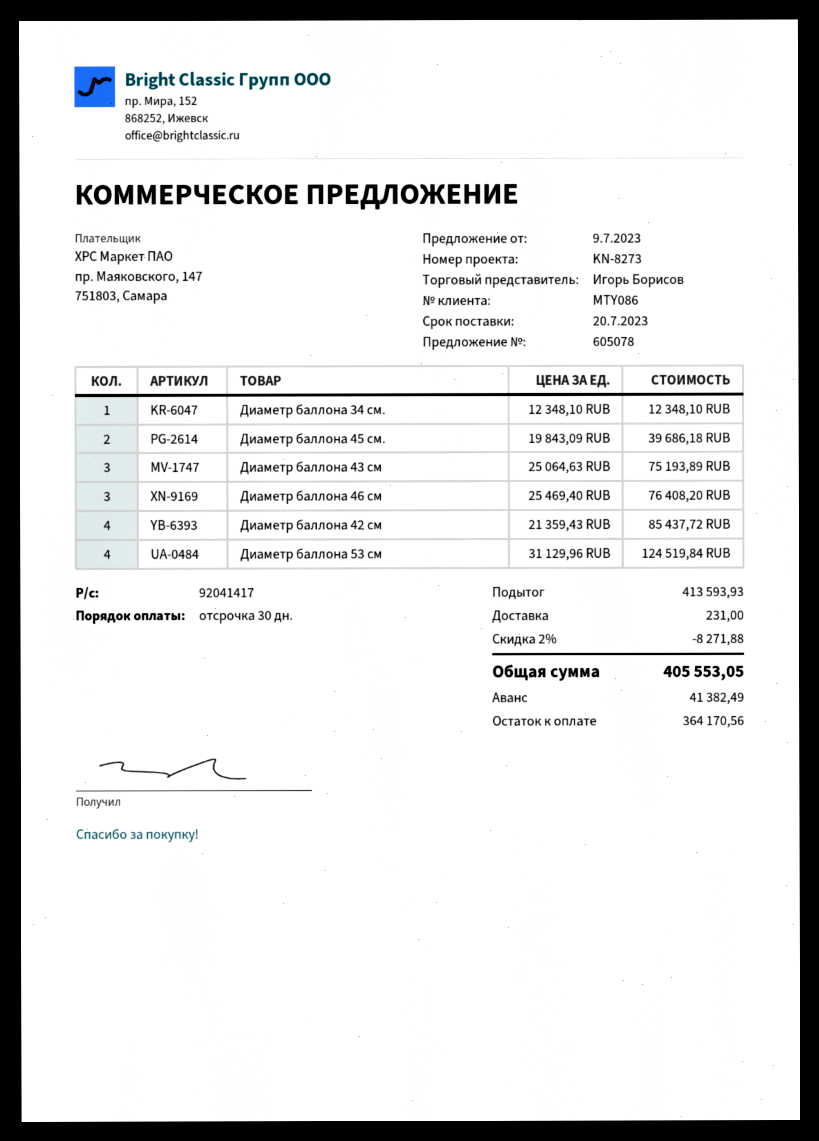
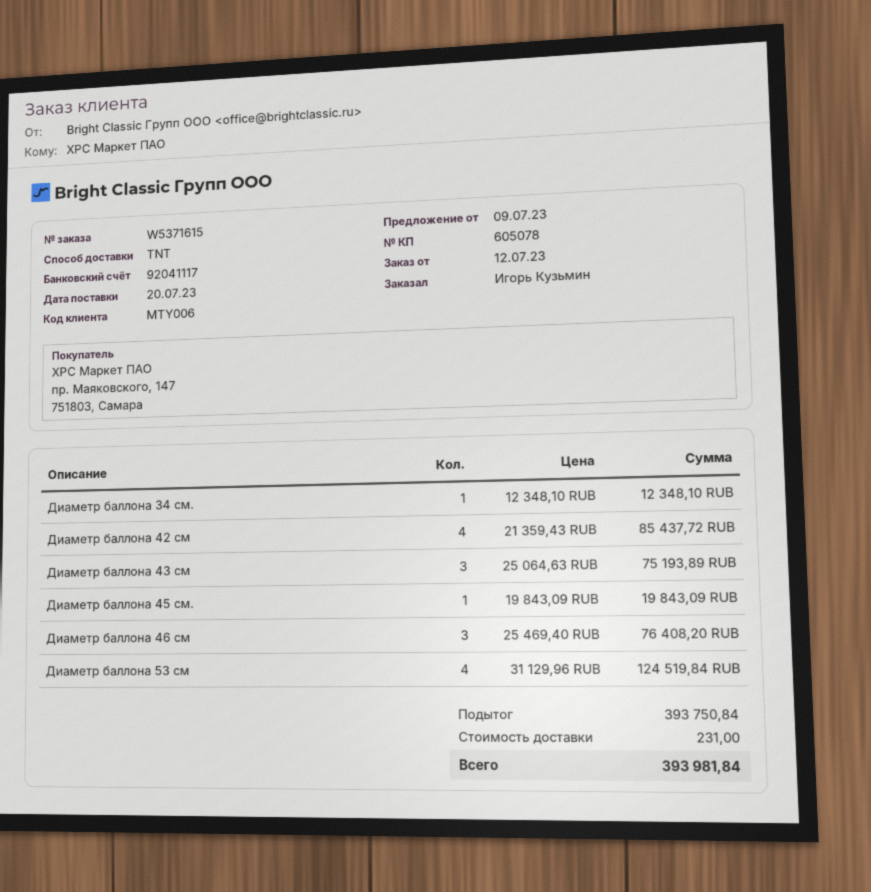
customer number: MTY086 -> MTY006
bank account: 92041417 -> 92041117
Диаметр баллона 45 см.: 2 x 19843.09 = 39686.18 -> 1 x 19843.09 = 19843.09
subtotal: 413593.93 -> 393750.84
discount: 2% = 8271.88 -> none
total: 405553.05 -> 393981.84

